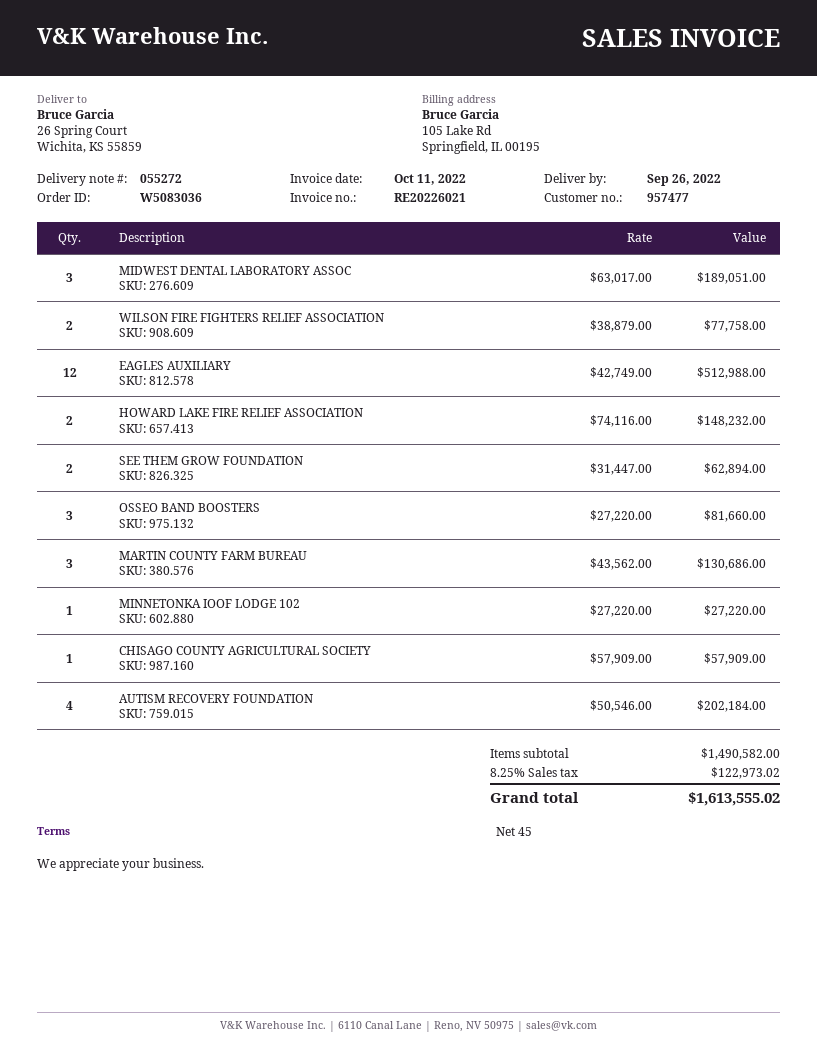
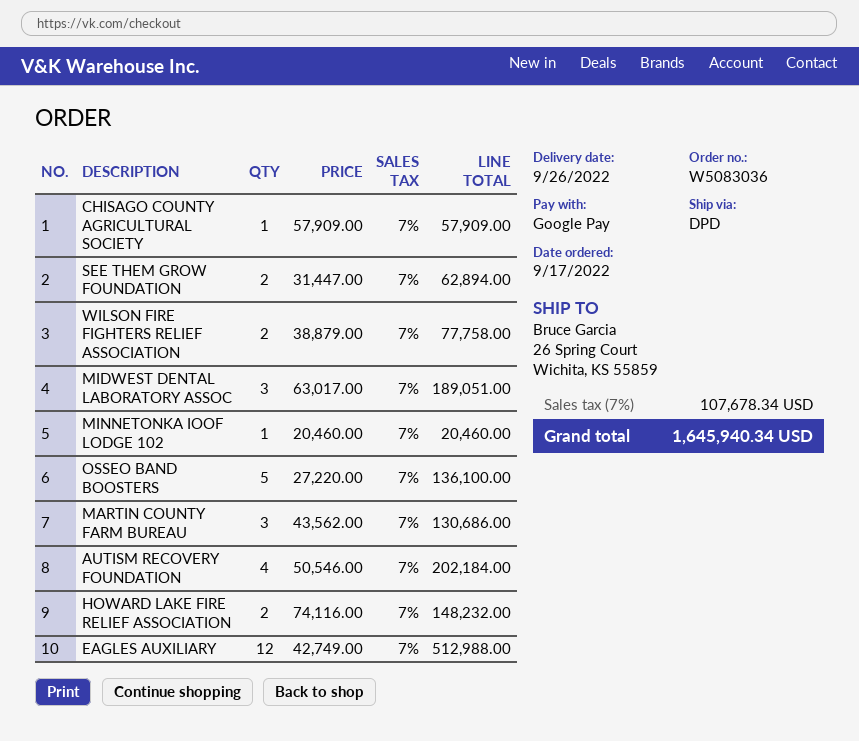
OSSEO BAND BOOSTERS: 3 x 27220.00 = 81660.00 -> 5 x 27220.00 = 136100.00
MINNETONKA IOOF LODGE 102: 1 x 27220.00 = 27220.00 -> 1 x 20460.00 = 20460.00
tax: 8.25% = 122973.02 -> 7% = 107678.34
total: 1613555.02 -> 1645940.34

